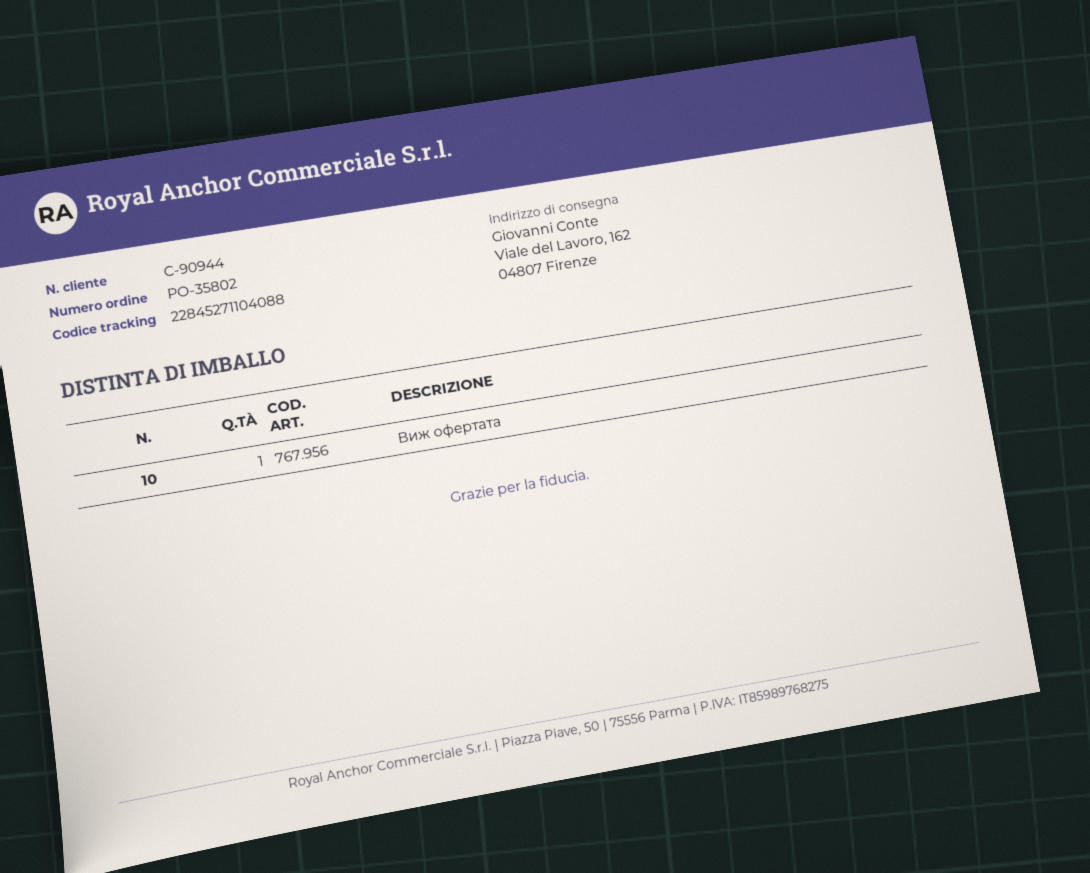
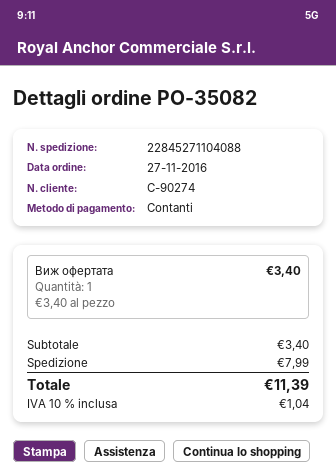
order number: PO-35802 -> PO-35082
customer number: C-90944 -> C-90274

